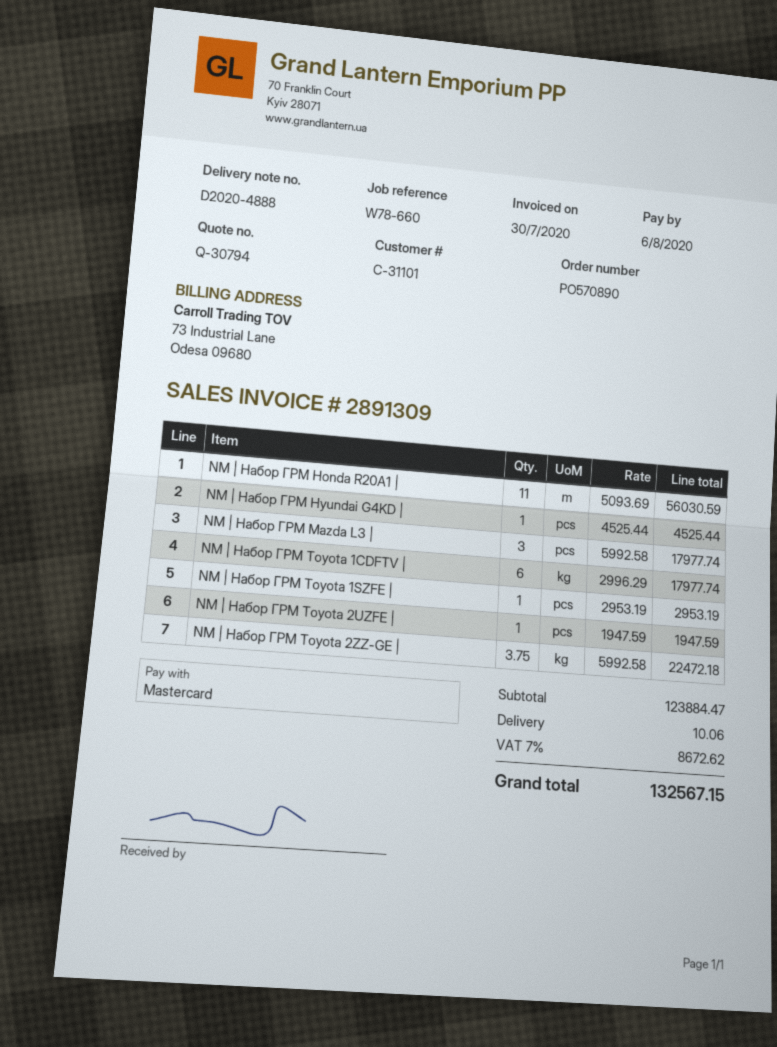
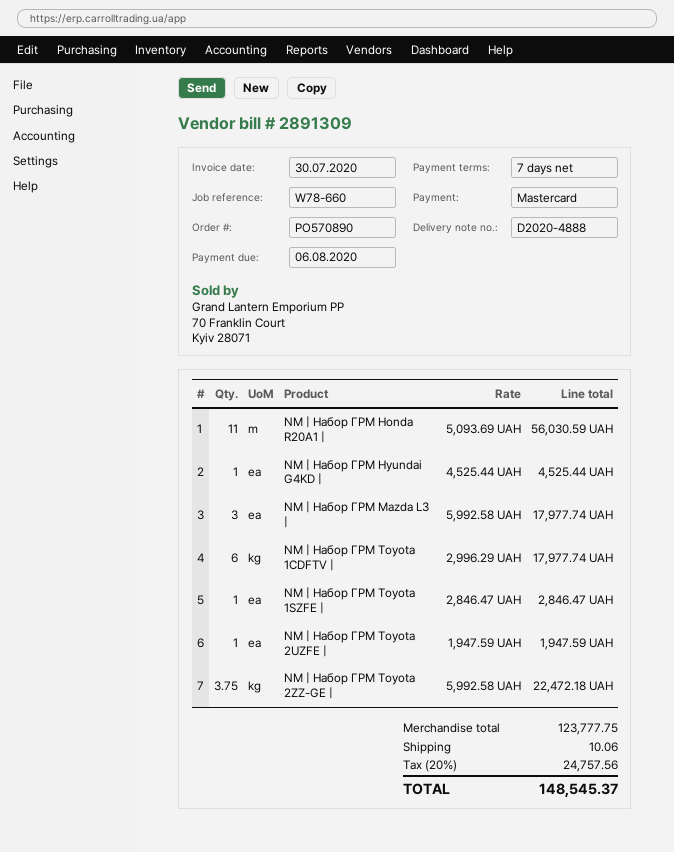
NM | Набор ГРМ Toyota 1SZFE |: 1 x 2953.19 = 2953.19 -> 1 x 2846.47 = 2846.47
subtotal: 123884.47 -> 123777.75
tax: 7% = 8672.62 -> 20% = 24757.56
total: 132567.15 -> 148545.37

